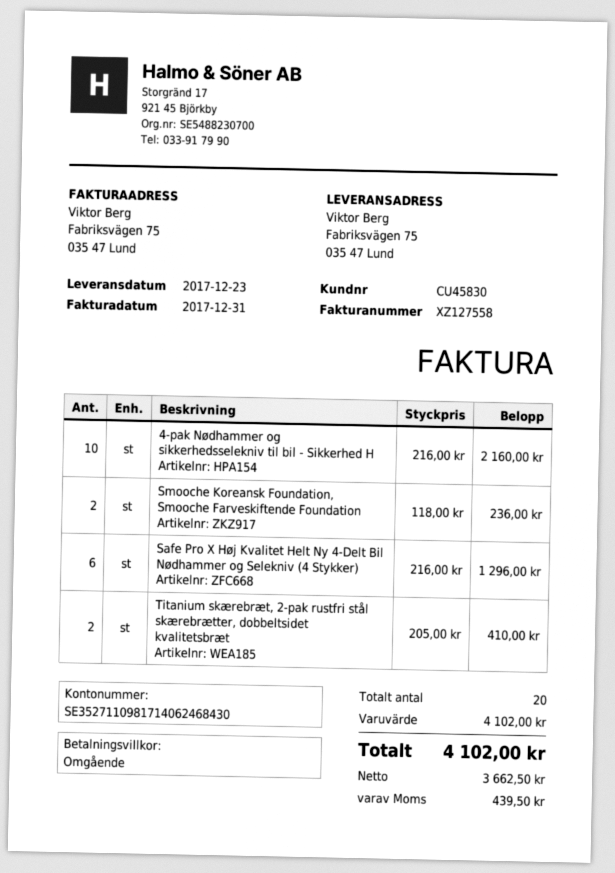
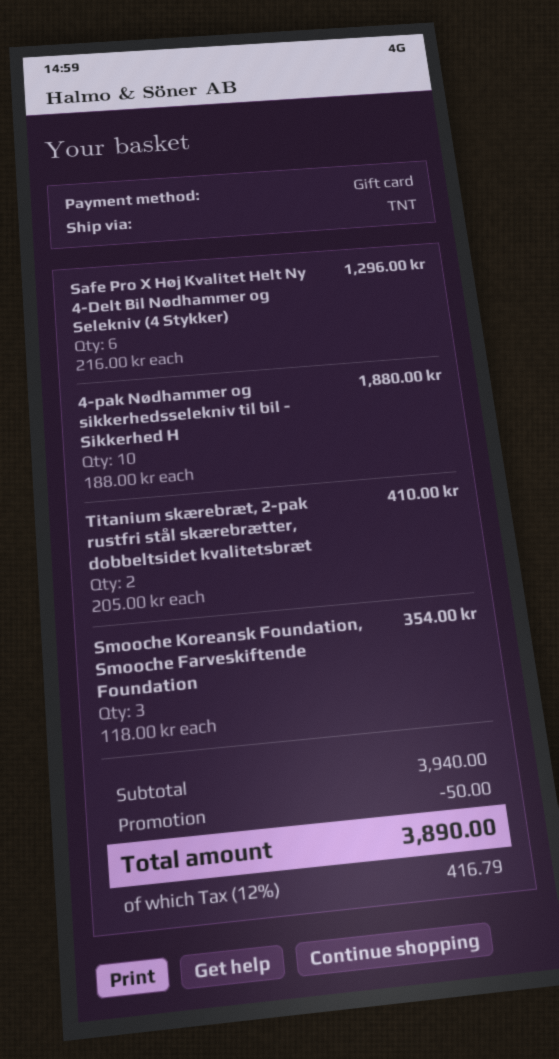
4-pak Nødhammer og sikkerhedsselekniv til bil - Sikkerhed H: 10 x 216.00 = 2160.00 -> 10 x 188.00 = 1880.00
Smooche Koreansk Foundation, Smooche Farveskiftende Foundation: 2 x 118.00 = 236.00 -> 3 x 118.00 = 354.00
subtotal: 4102.00 -> 3940.00
discount: none -> 50.00
tax: 439.50 -> 416.79
total: 4102.00 -> 3890.00

